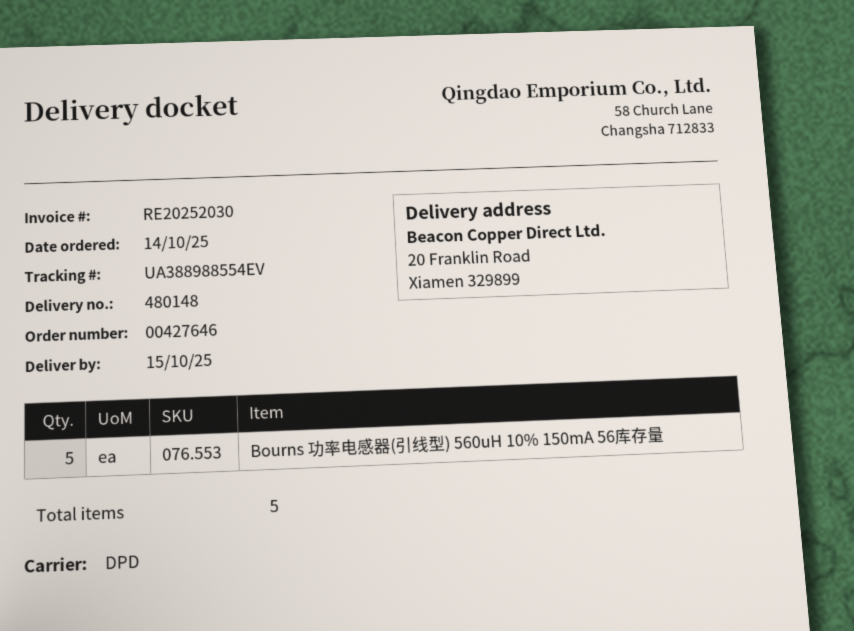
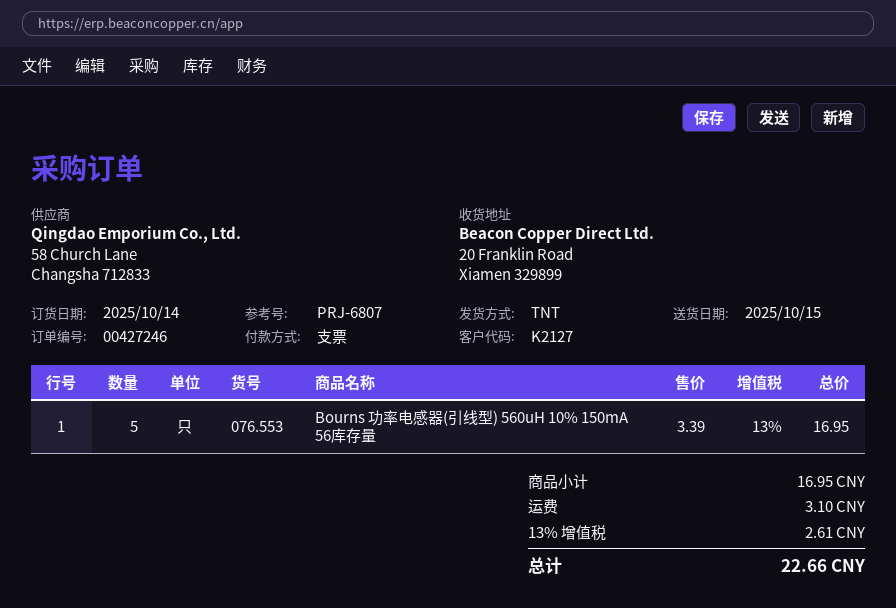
order number: 00427646 -> 00427246
shipping method: DPD -> TNT

